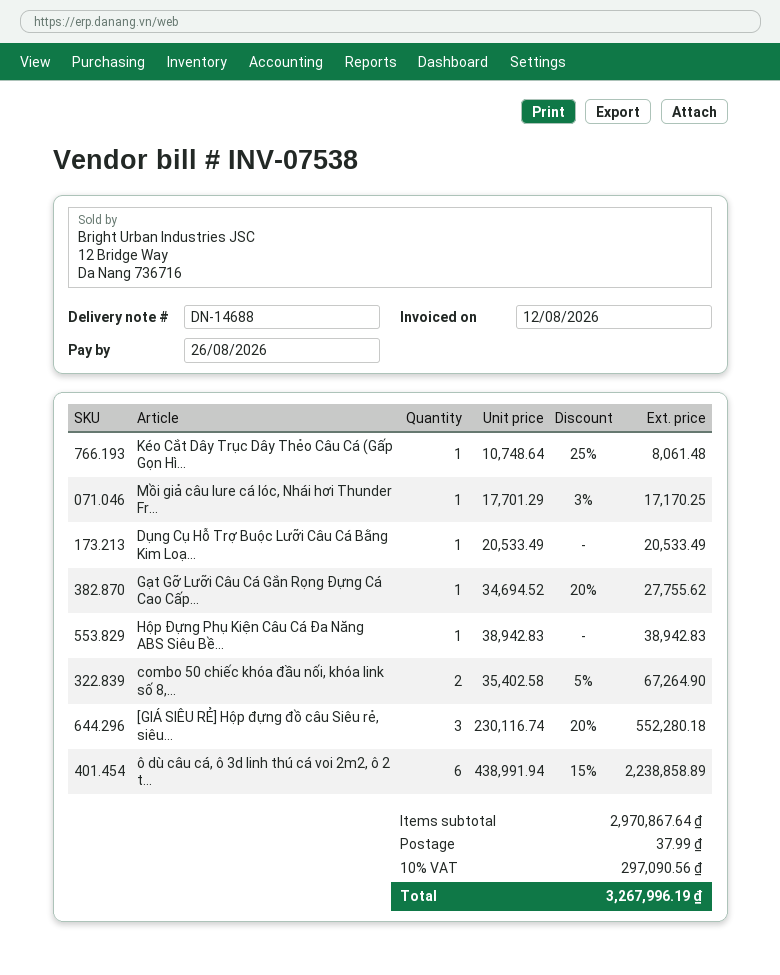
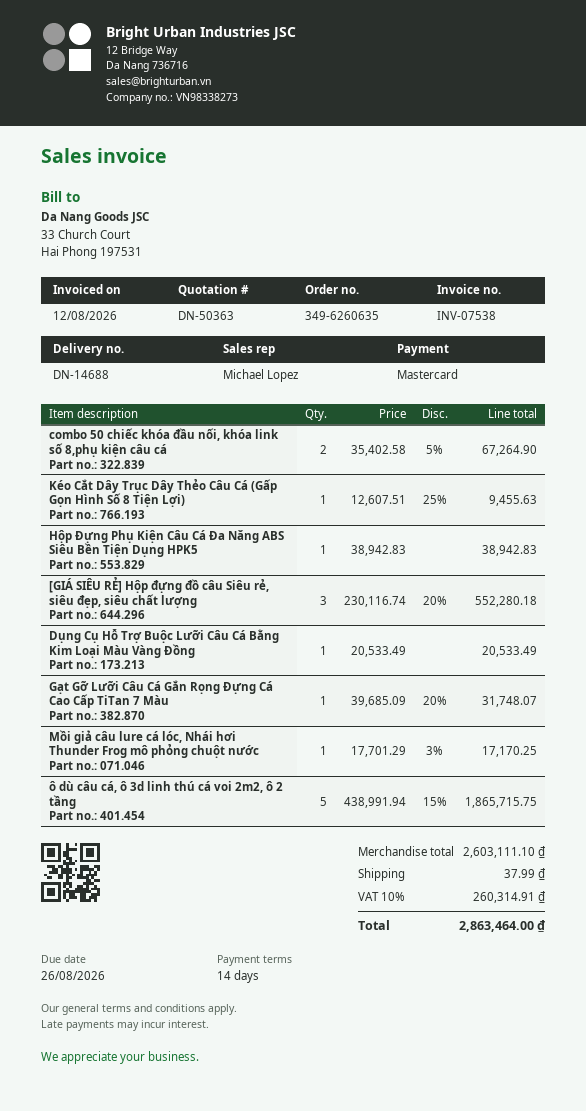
Kéo Cắt Dây Trục Dây Thẻo Câu Cá (Gấp Gọn Hì...: 1 x 10748.64 - 25% = 8061.48 -> 1 x 12607.51 - 25% = 9455.63
Gạt Gỡ Lưỡi Câu Cá Gắn Rọng Đựng Cá Cao Cấp...: 1 x 34694.52 - 20% = 27755.62 -> 1 x 39685.09 - 20% = 31748.07
ô dù câu cá, ô 3d linh thú cá voi 2m2, ô 2 t...: 6 x 438991.94 - 15% = 2238858.89 -> 5 x 438991.94 - 15% = 1865715.75
subtotal: 2970867.64 -> 2603111.10
tax: 10% = 297090.56 -> 10% = 260314.91
total: 3267996.19 -> 2863464.00

